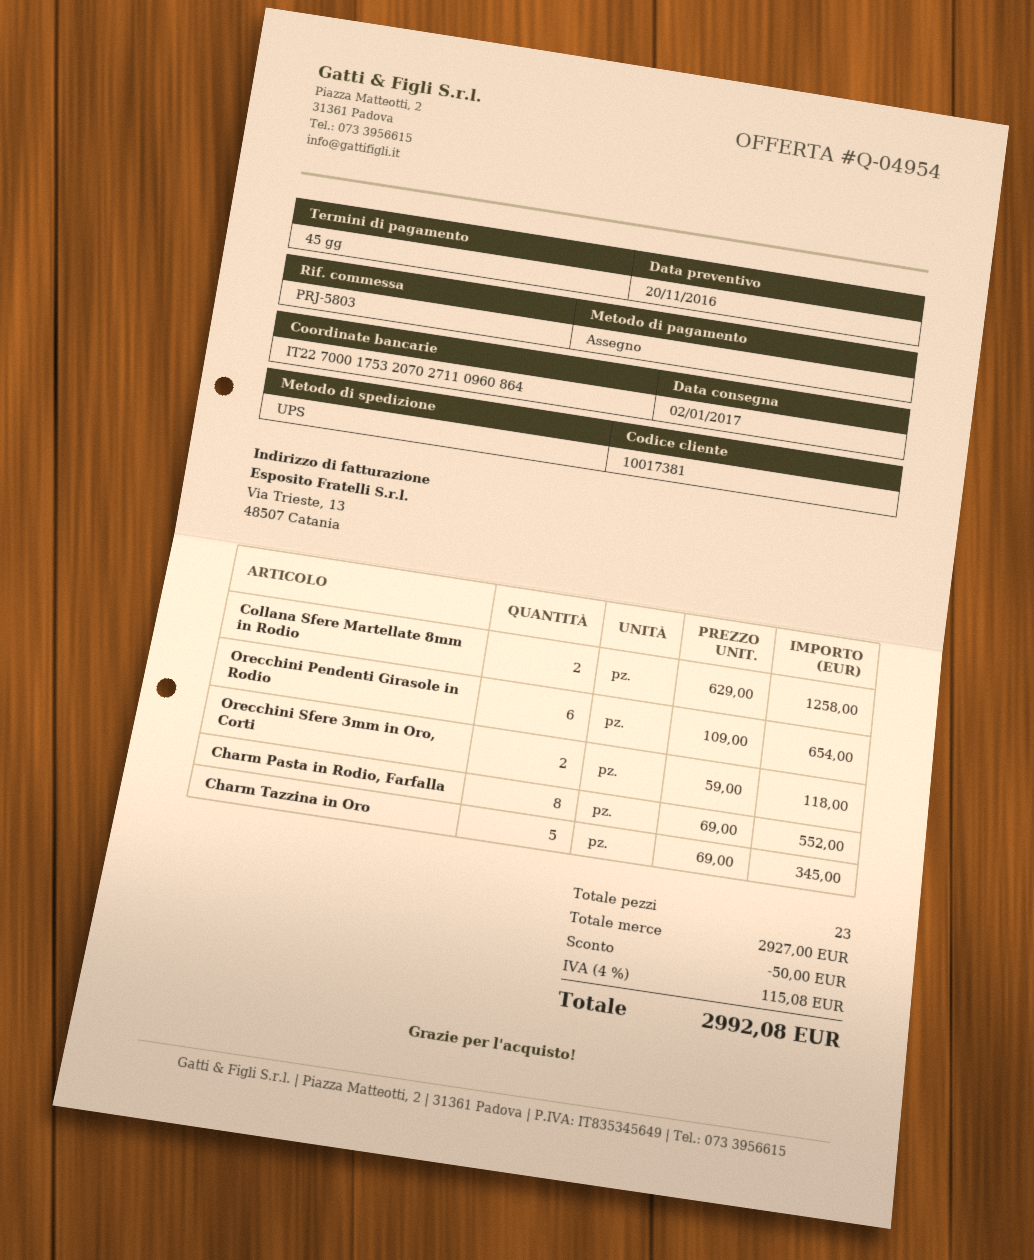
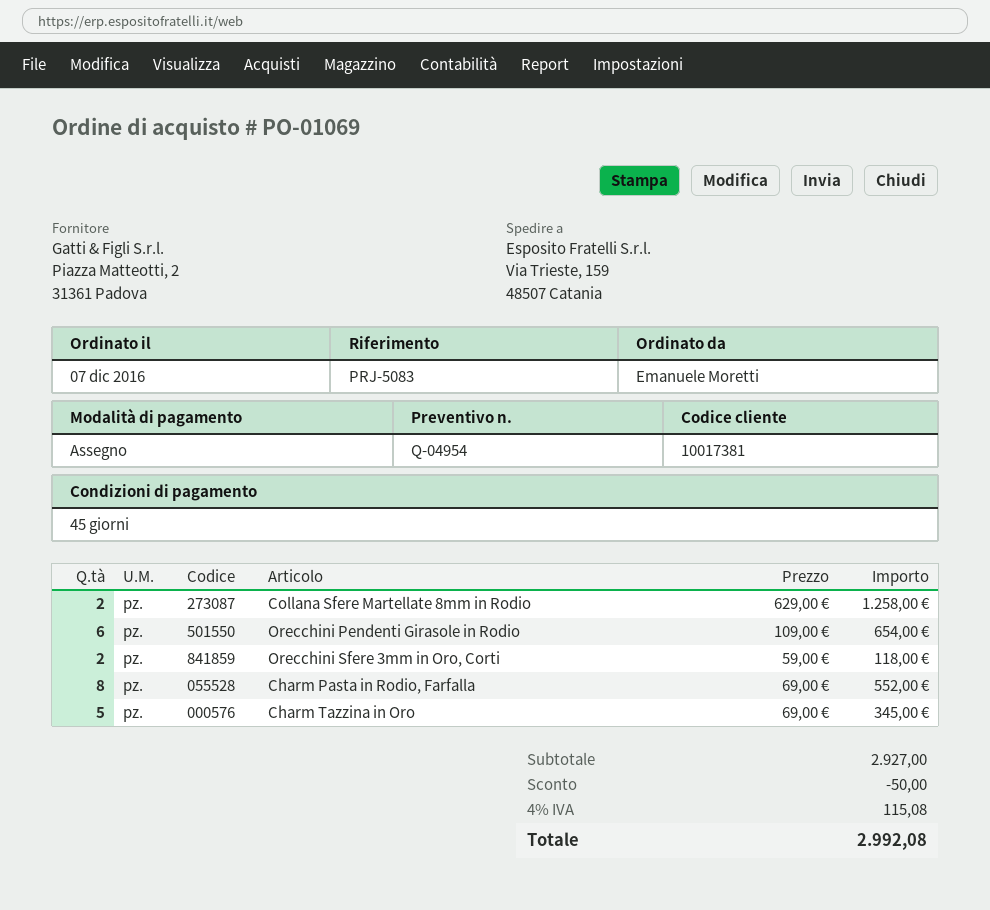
reference: PRJ-5803 -> PRJ-5083

